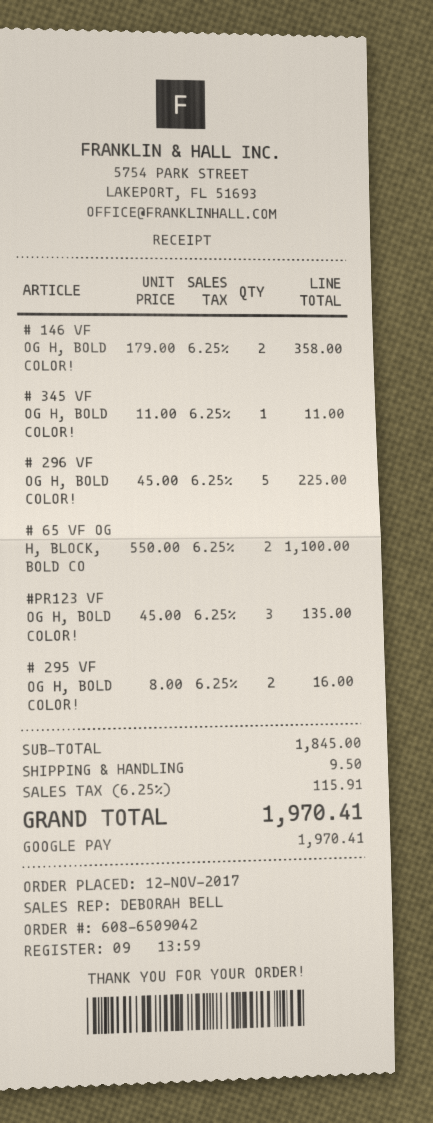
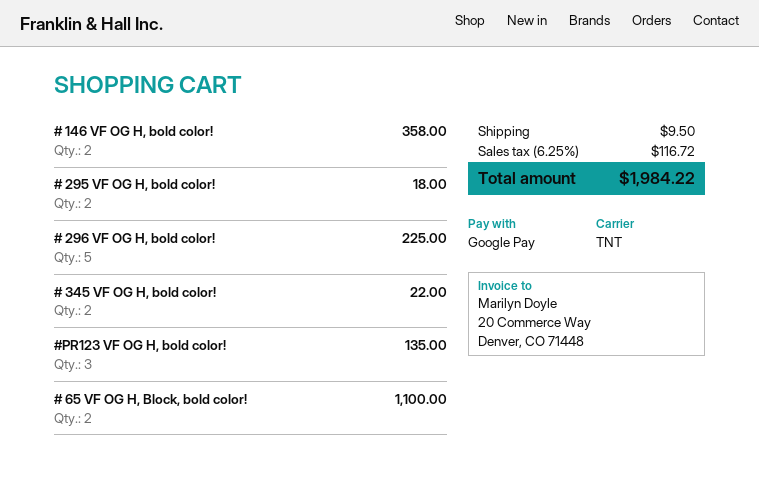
# 345 VF OG H, BOLD COLOR!: 1 for 11.00 -> 2 for 22.00
# 295 VF OG H, BOLD COLOR!: 2 for 16.00 -> 2 for 18.00
tax: 6.25% = 115.91 -> 6.25% = 116.72
total: 1970.41 -> 1984.22

